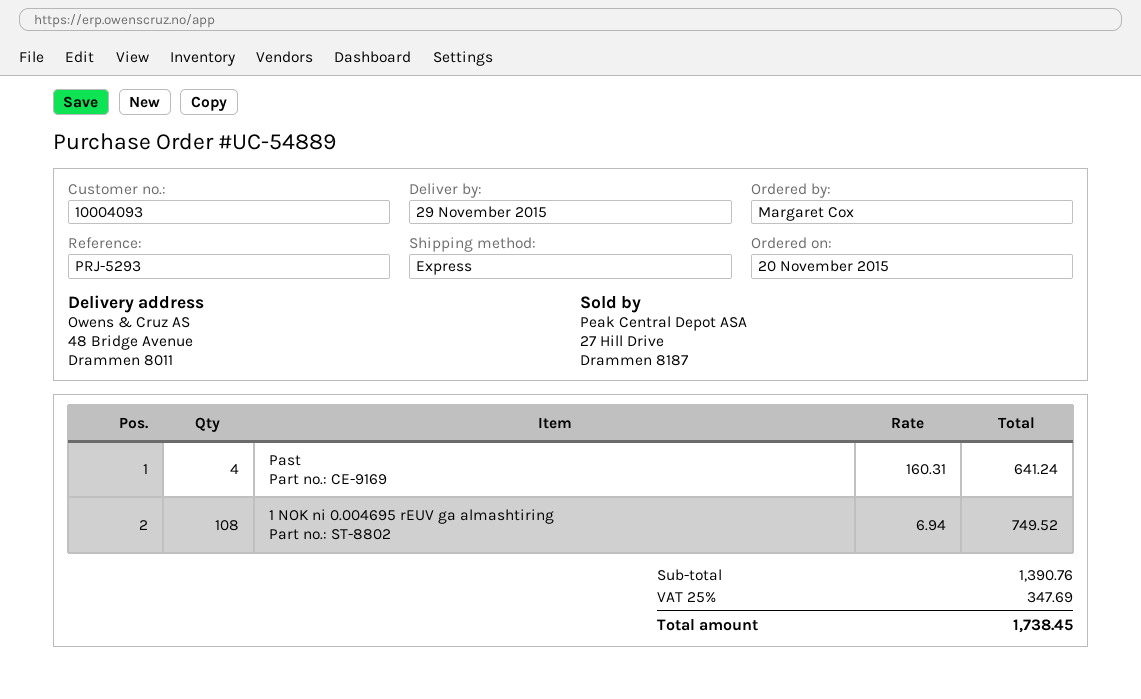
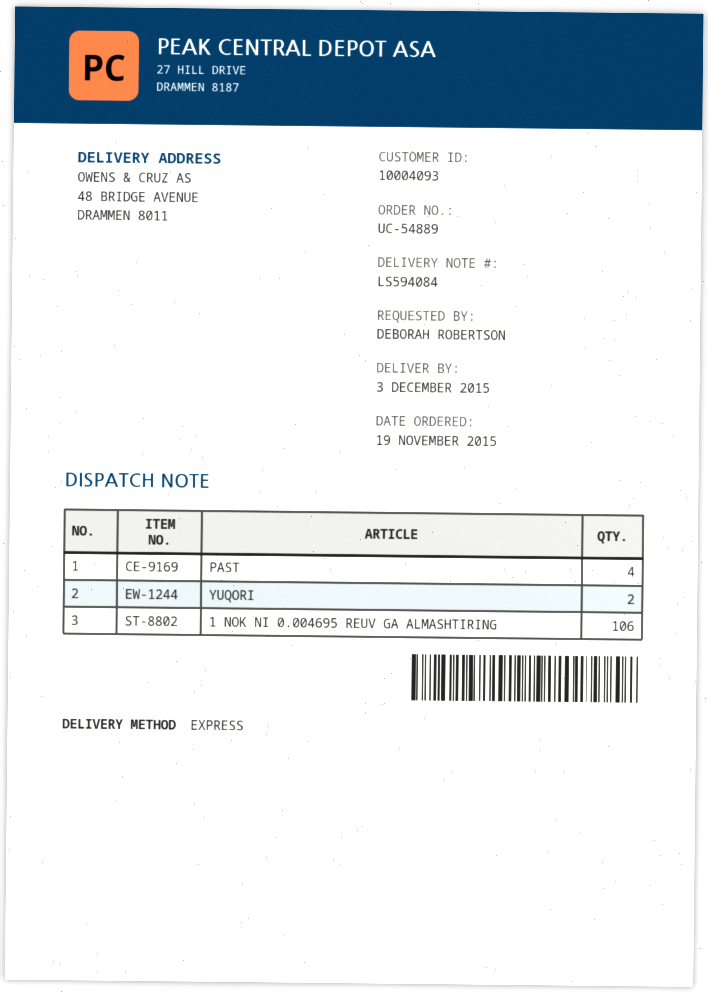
order date: 2015-11-20 -> 2015-11-19
delivery date: 2015-11-29 -> 2015-12-03
ordered by: Margaret Cox -> DEBORAH ROBERTSON
1 NOK ni 0.004695 rEUV ga almashtiring: 108 -> 106
YUQORI: none -> 2

